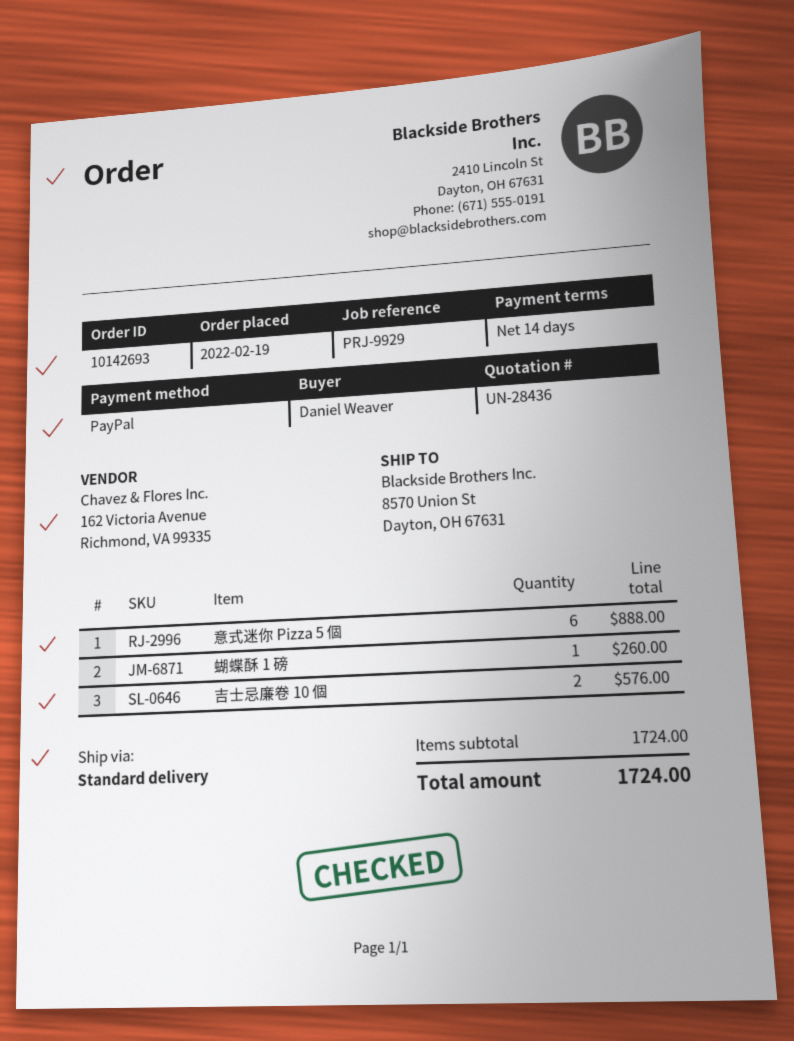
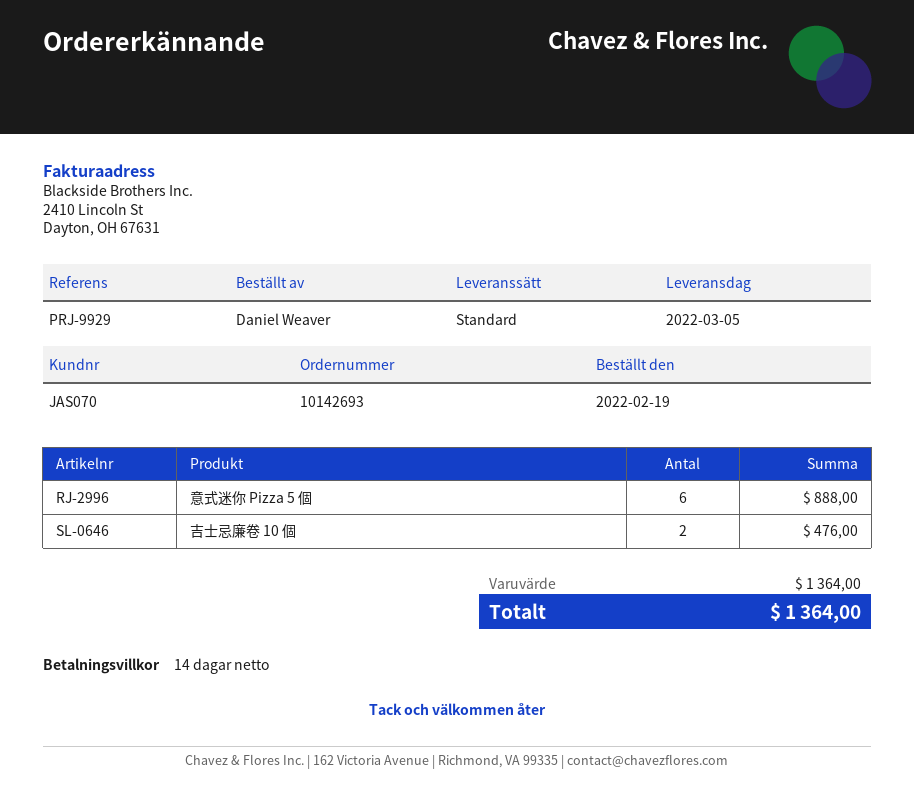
蝴蝶酥 1 磅: 1 for 260.00 -> none
吉士忌廉卷 10 個: 2 for 576.00 -> 2 for 476.00
subtotal: 1724.00 -> 1364.00
total: 1724.00 -> 1364.00

